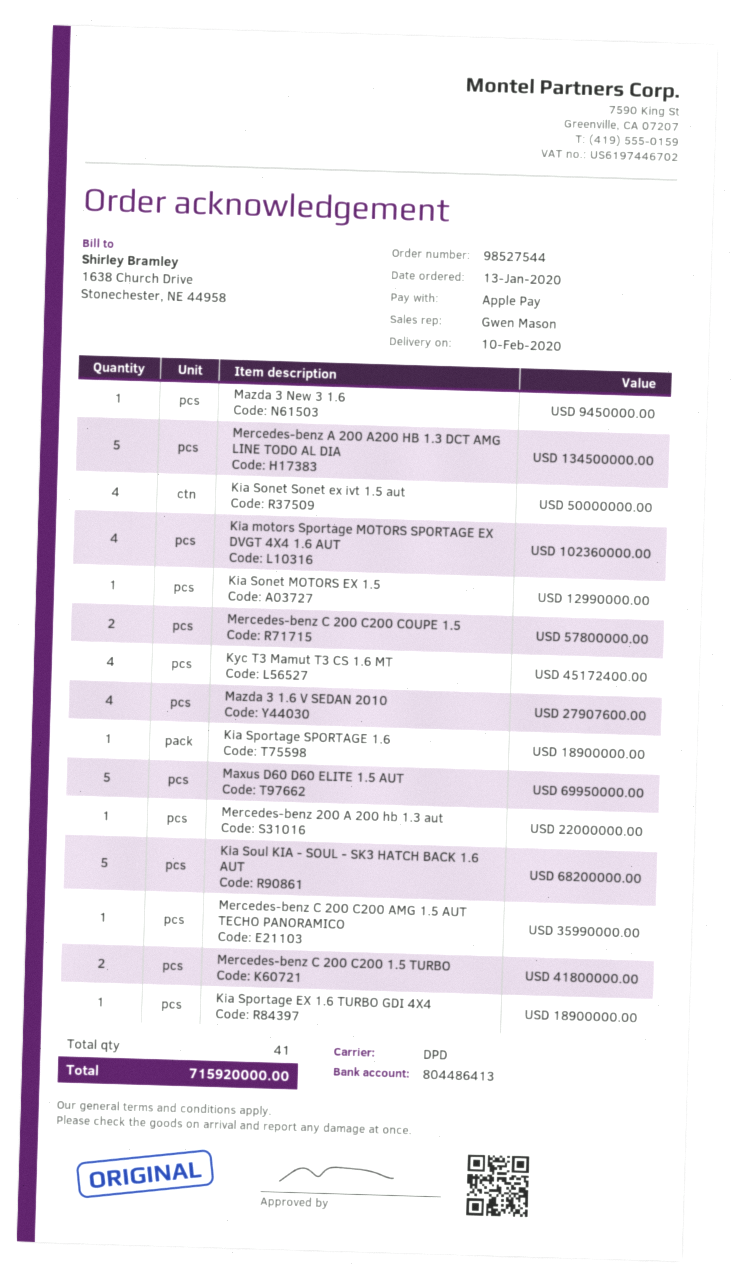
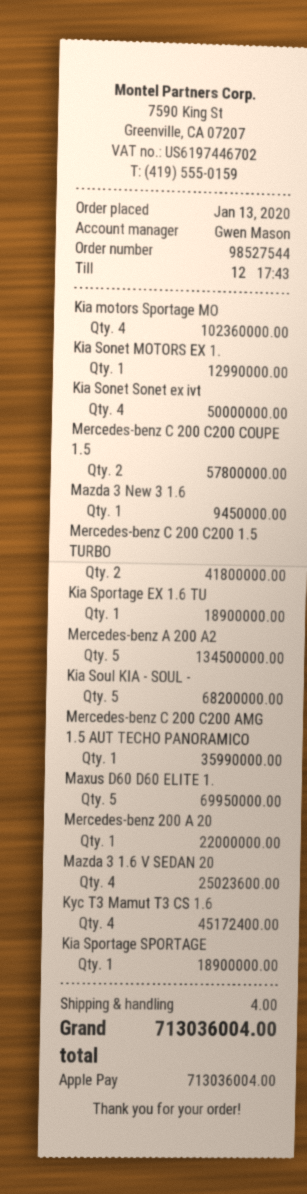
Mazda 3 1.6 V SEDAN 2010: 4 for 27907600.00 -> 4 for 25023600.00
shipping: none -> 4.00
total: 715920000.00 -> 713036004.00

